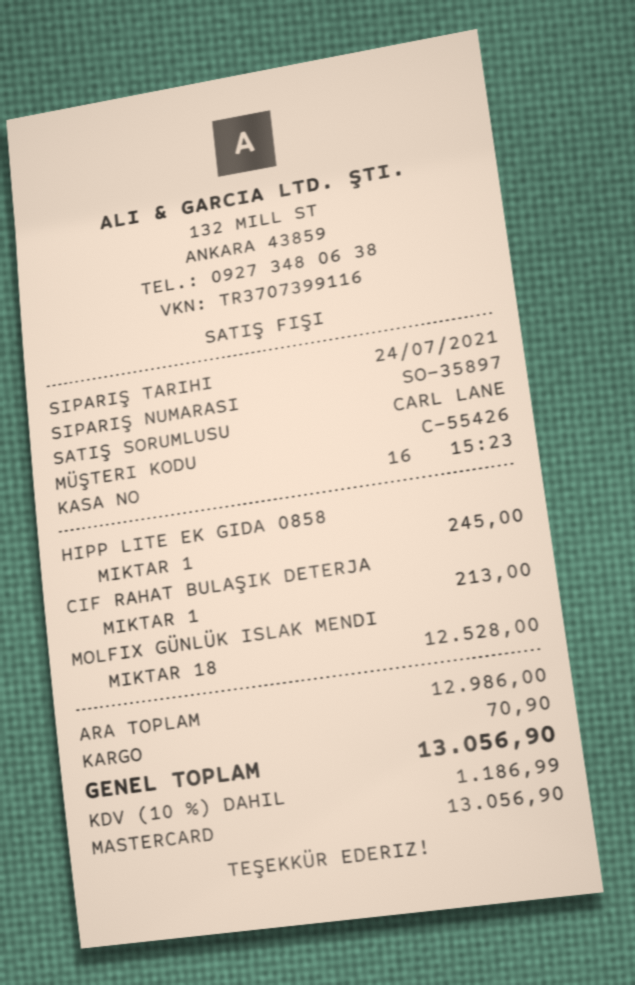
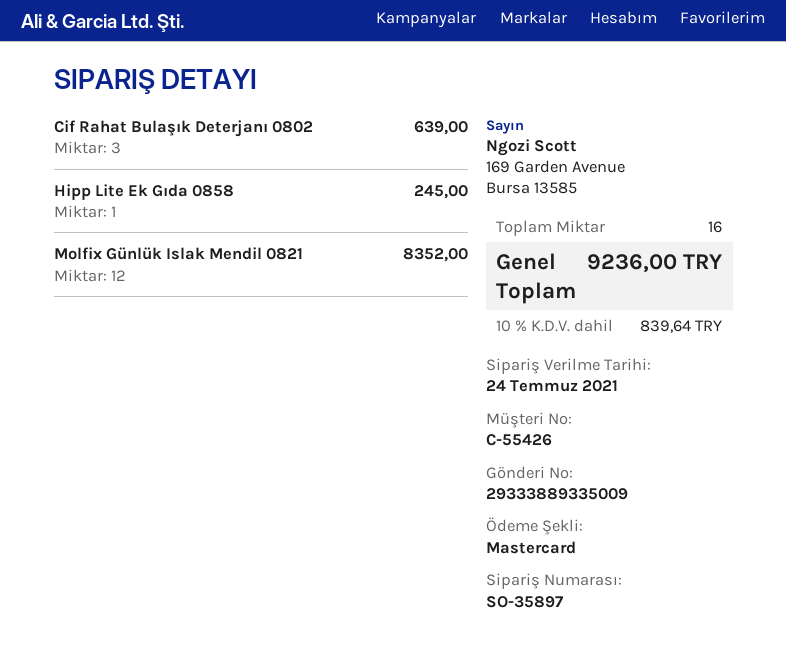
CIF RAHAT BULAŞIK DETERJA: 1 for 213.00 -> 3 for 639.00
MOLFIX GÜNLÜK ISLAK MENDI: 18 for 12528.00 -> 12 for 8352.00
shipping: 70.90 -> none
tax: 10% = 1186.99 -> 10% = 839.64
total: 13056.90 -> 9236.00

